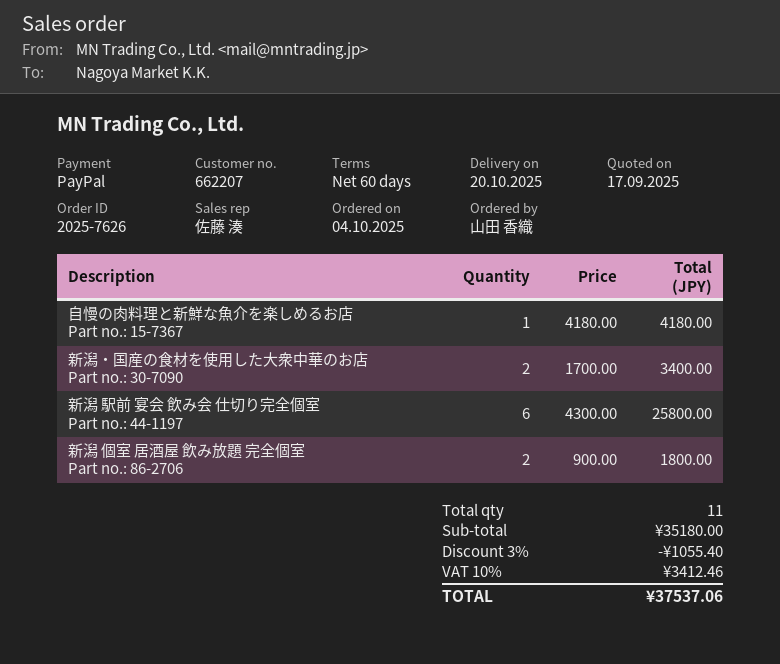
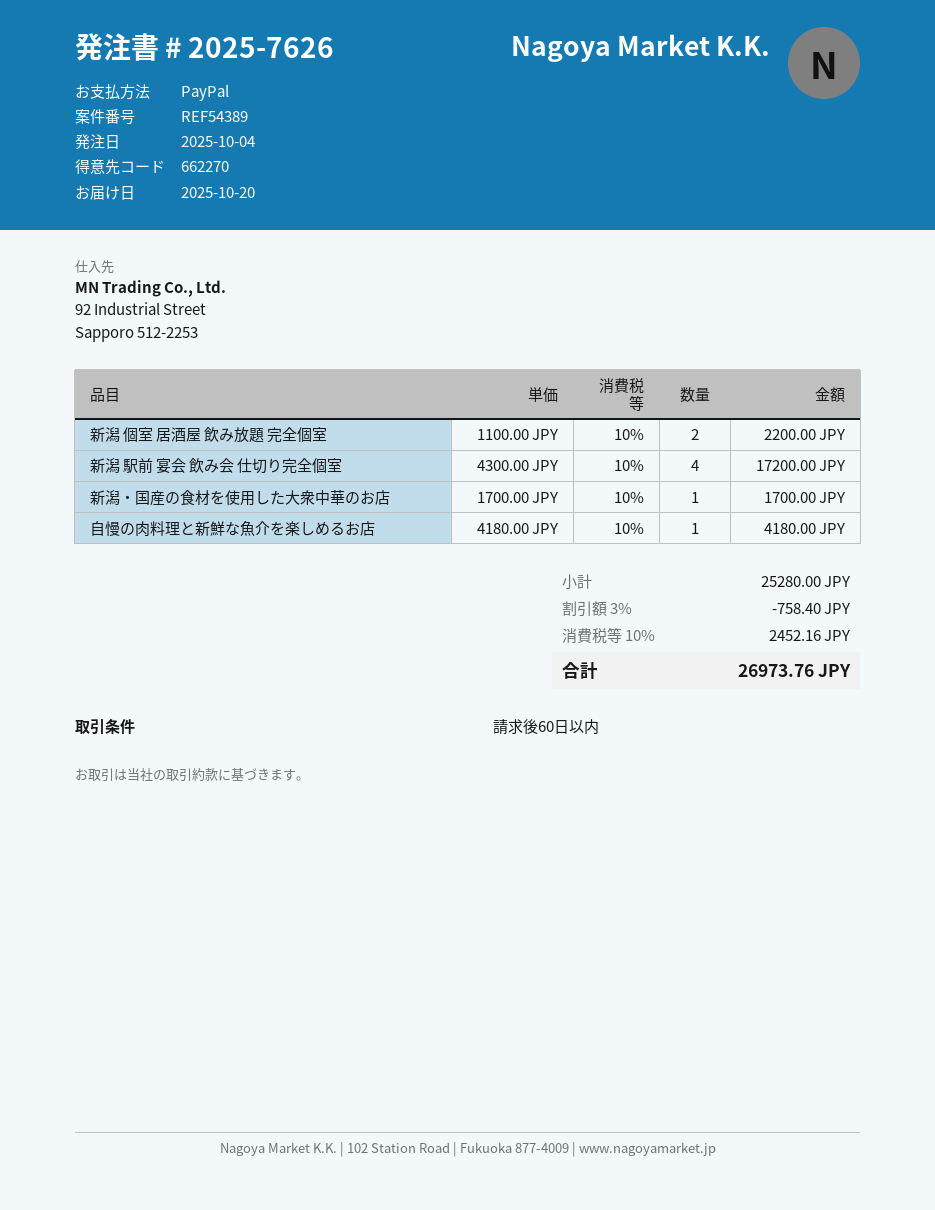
customer number: 662207 -> 662270
新潟・国産の食材を使用した大衆中華のお店: 2 x 1700.00 = 3400.00 -> 1 x 1700.00 = 1700.00
新潟 駅前 宴会 飲み会 仕切り完全個室: 6 x 4300.00 = 25800.00 -> 4 x 4300.00 = 17200.00
新潟 個室 居酒屋 飲み放題 完全個室: 2 x 900.00 = 1800.00 -> 2 x 1100.00 = 2200.00
subtotal: 35180.00 -> 25280.00
discount: 3% = 1055.40 -> 3% = 758.40
tax: 10% = 3412.46 -> 10% = 2452.16
total: 37537.06 -> 26973.76

